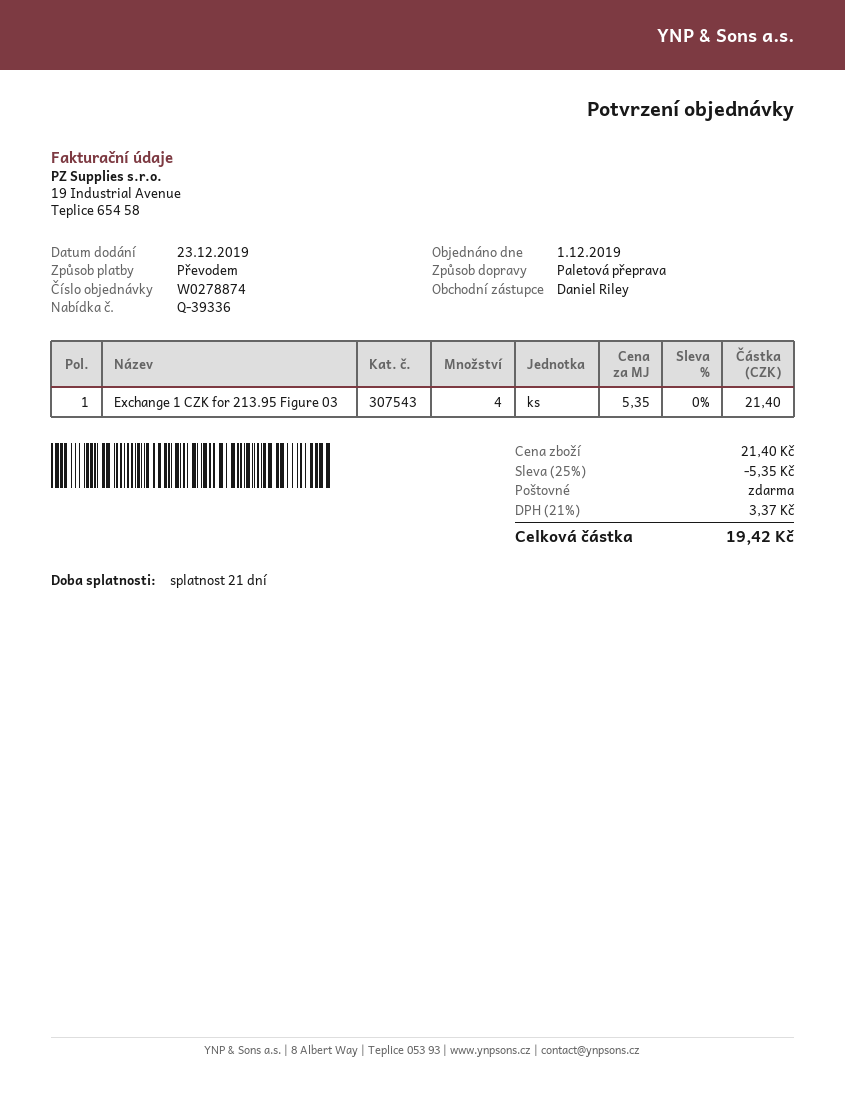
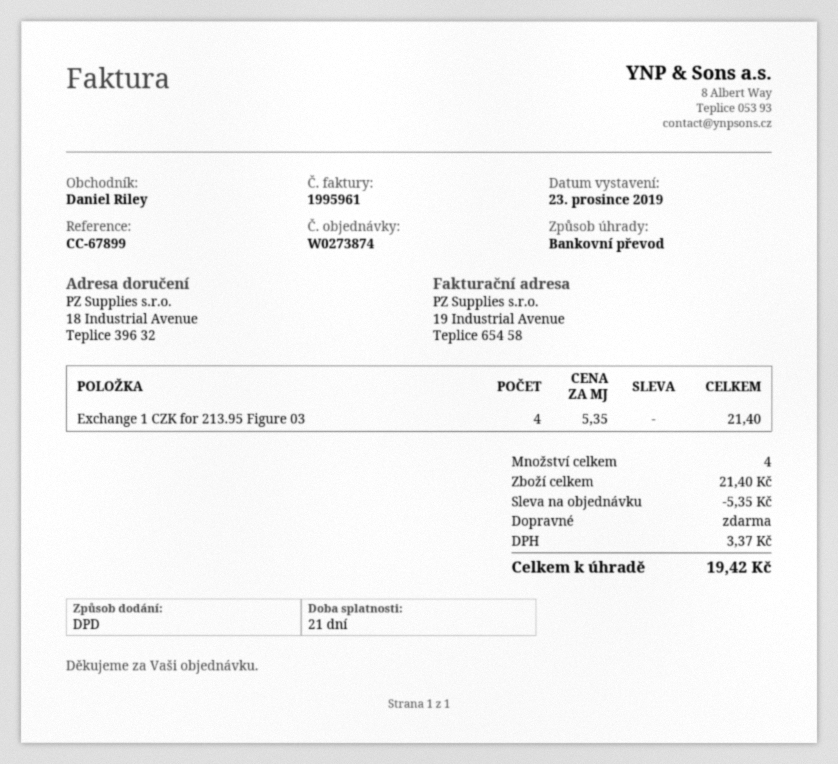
order number: W0278874 -> W0273874
shipping method: pallet freight -> DPD

